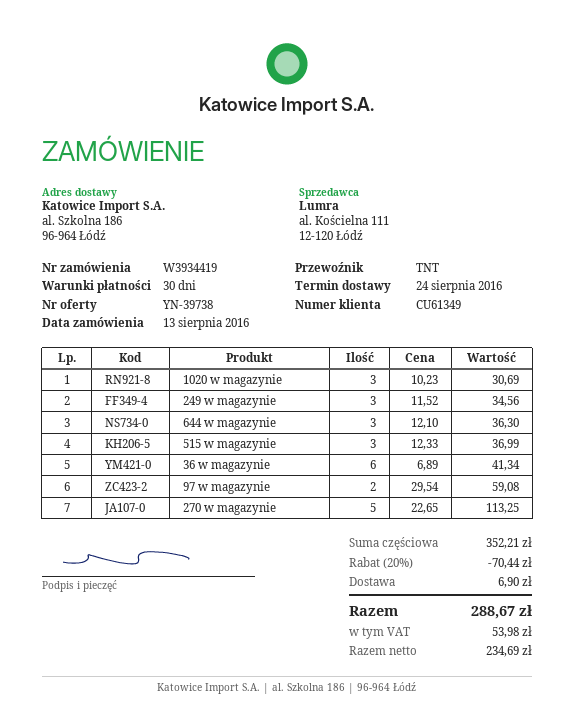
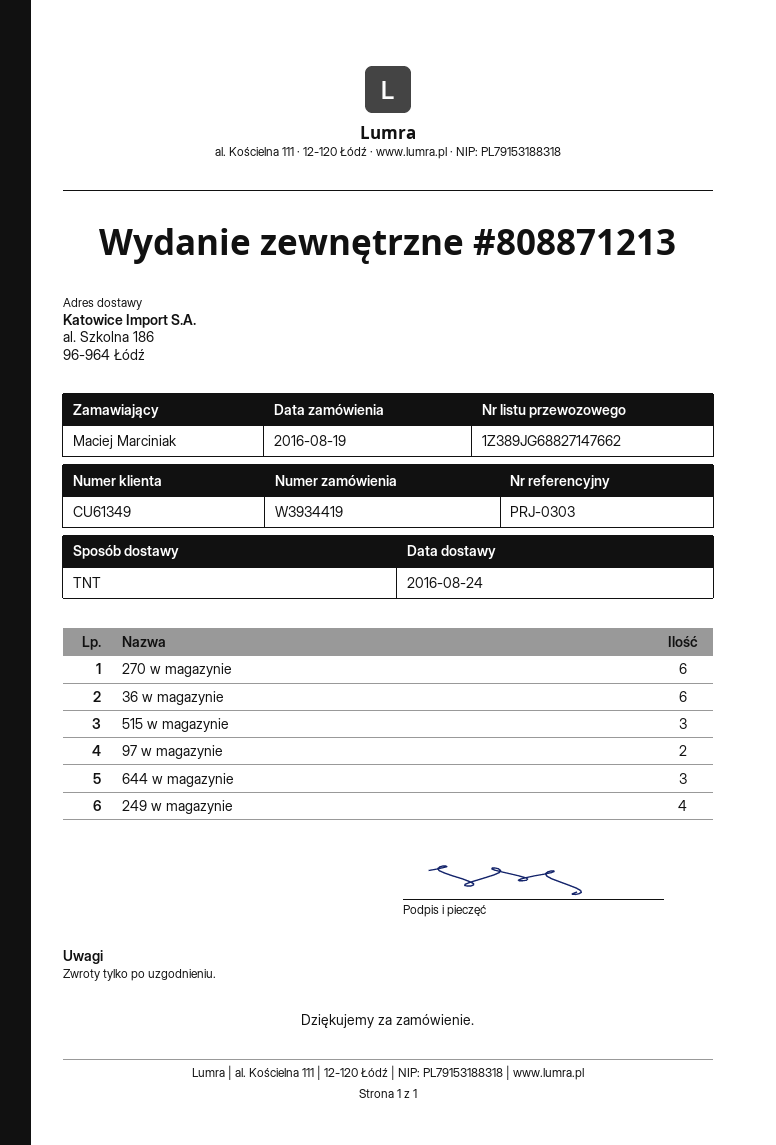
order date: 2016-08-13 -> 2016-08-19
1020 w magazynie: 3 -> none
249 w magazynie: 3 -> 4
270 w magazynie: 5 -> 6

